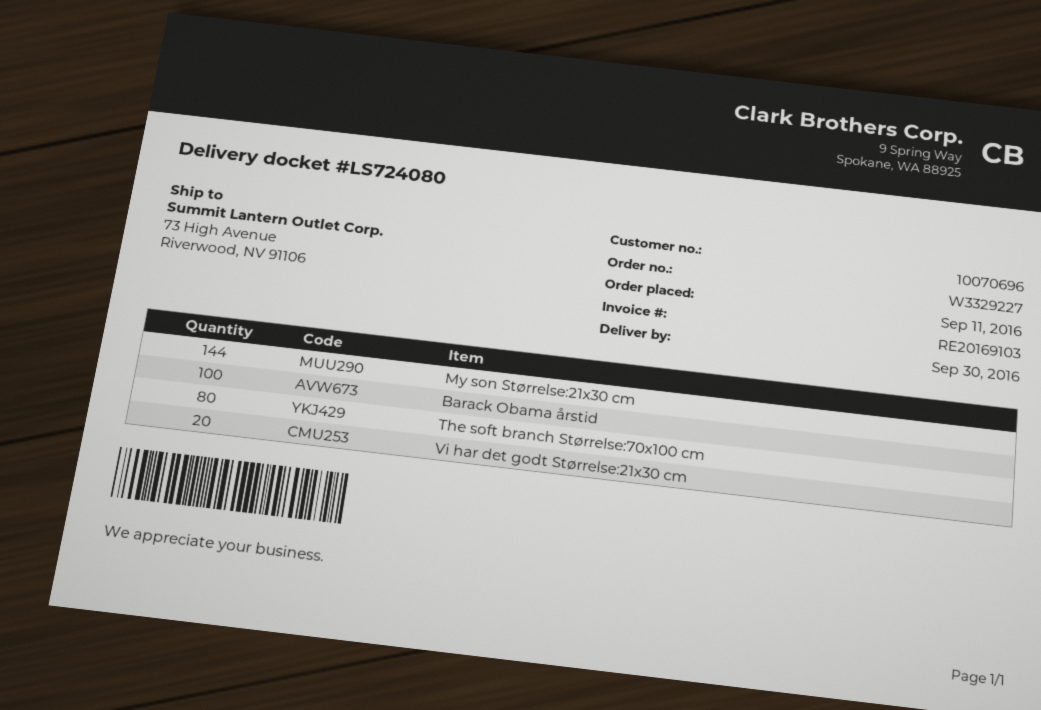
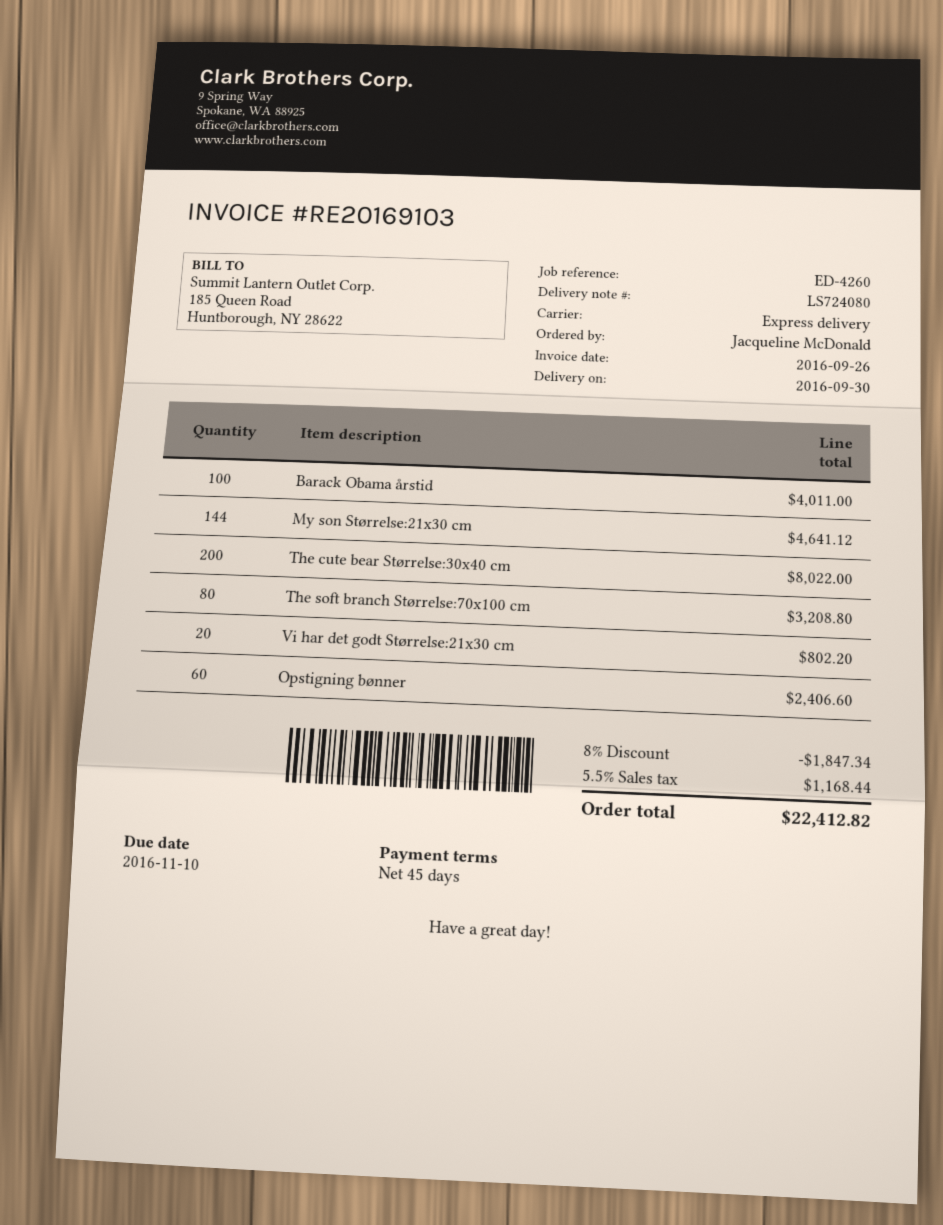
The cute bear Størrelse:30x40 cm: none -> 200
Opstigning bønner: none -> 60

